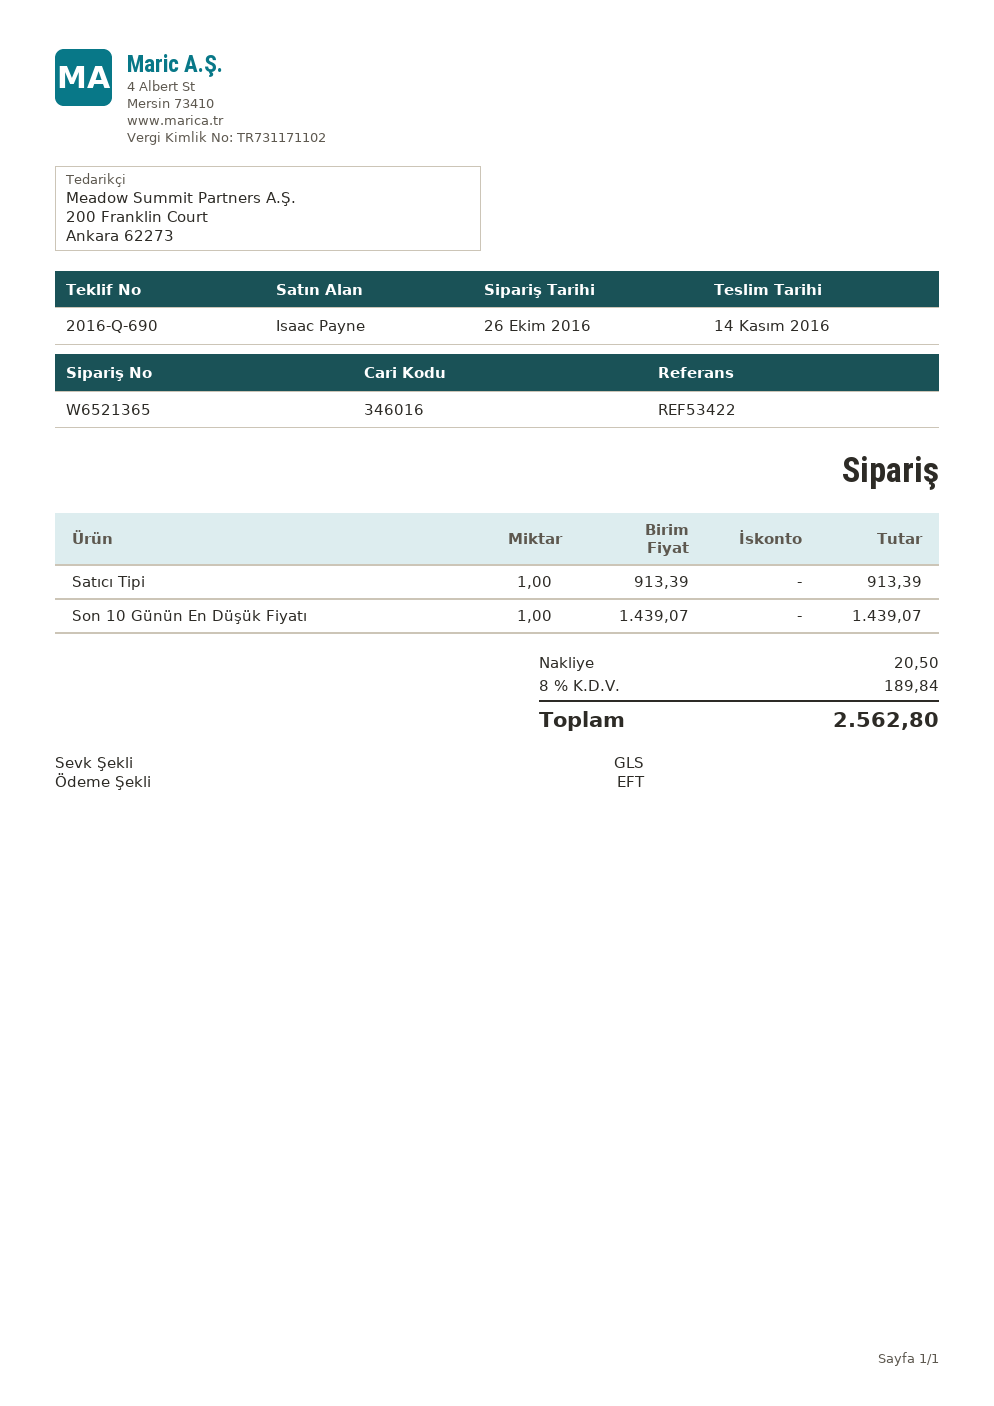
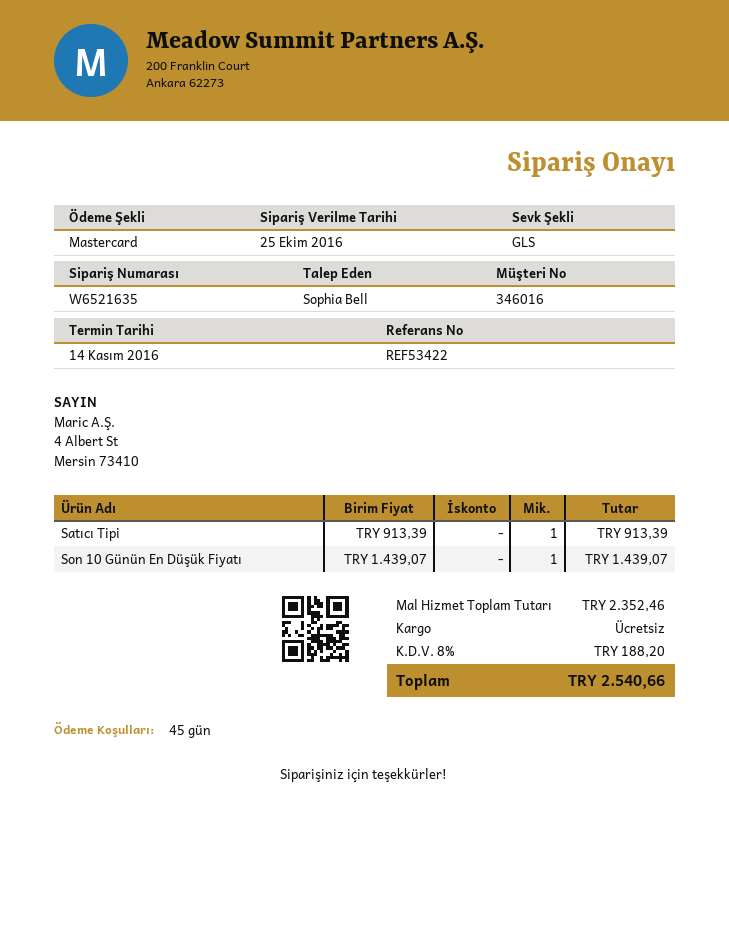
order number: W6521365 -> W6521635
order date: 2016-10-26 -> 2016-10-25
ordered by: Isaac Payne -> Sophia Bell
payment method: bank transfer -> Mastercard
shipping: 20.50 -> 0.00
tax: 8% = 189.84 -> 8% = 188.20
total: 2562.80 -> 2540.66

